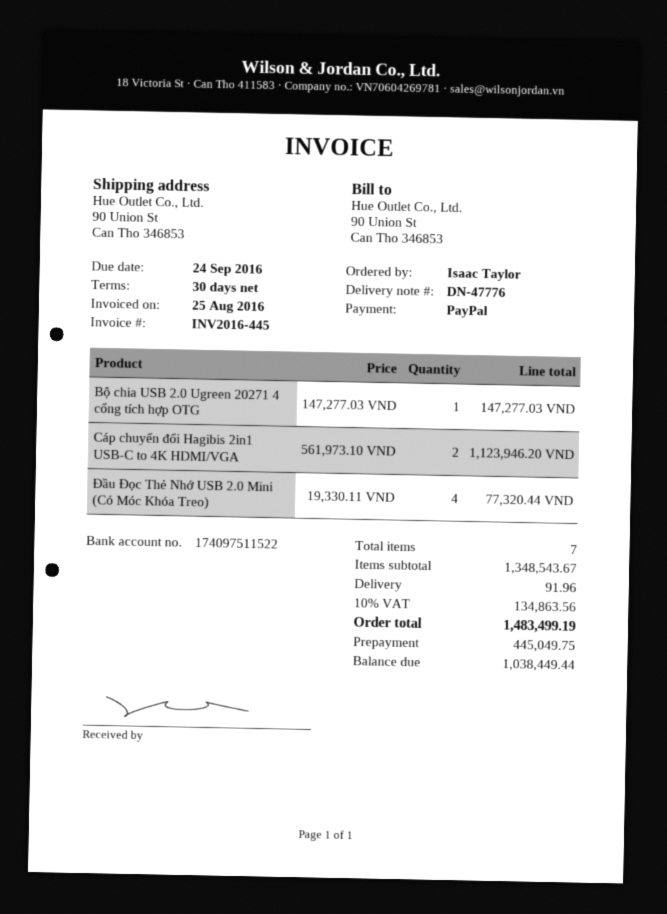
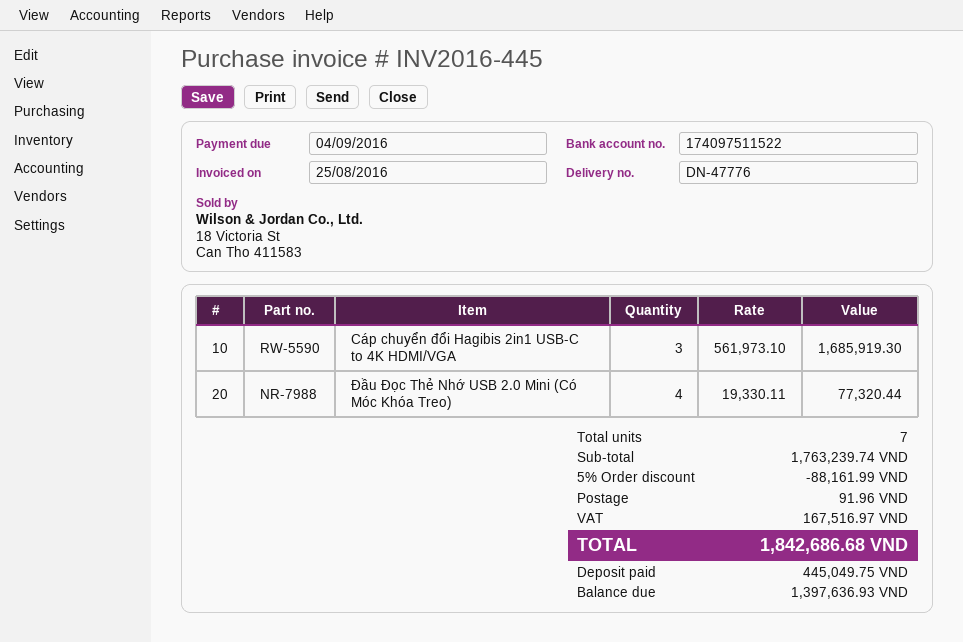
due date: 2016-09-24 -> 2016-09-04
Bộ chia USB 2.0 Ugreen 20271 4 cổng tích hợp OTG: 1 x 147277.03 = 147277.03 -> none
Cáp chuyển đổi Hagibis 2in1 USB-C to 4K HDMI/VGA: 2 x 561973.10 = 1123946.20 -> 3 x 561973.10 = 1685919.30
subtotal: 1348543.67 -> 1763239.74
discount: none -> 5% = 88161.99
tax: 134863.56 -> 167516.97
total: 1483499.19 -> 1842686.68
balance: 1038449.44 -> 1397636.93

